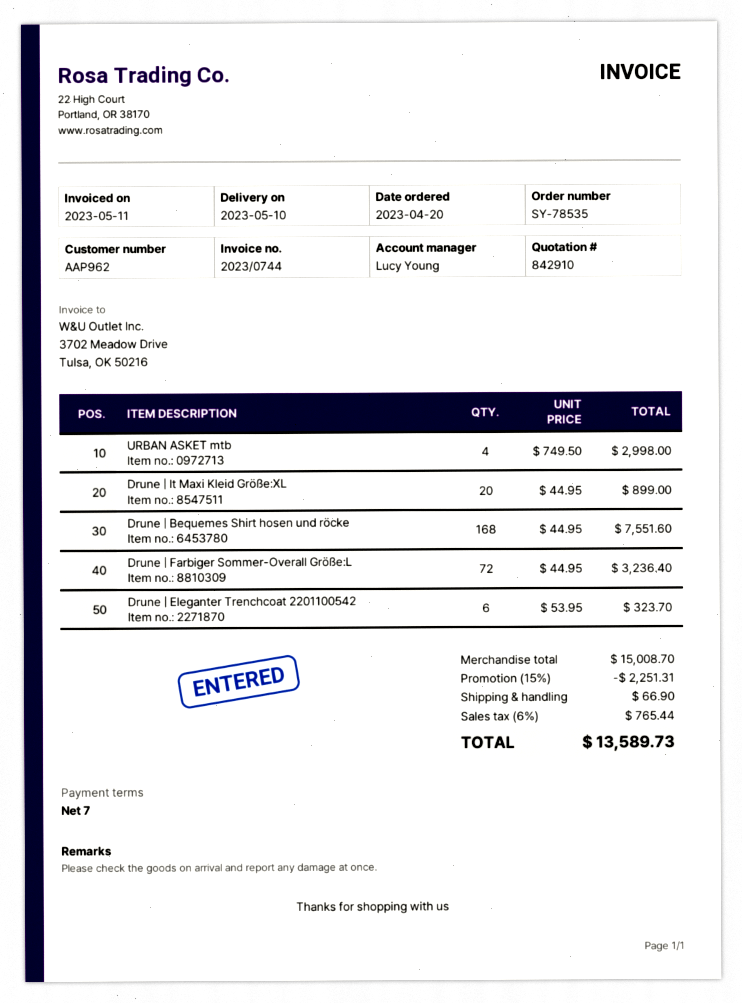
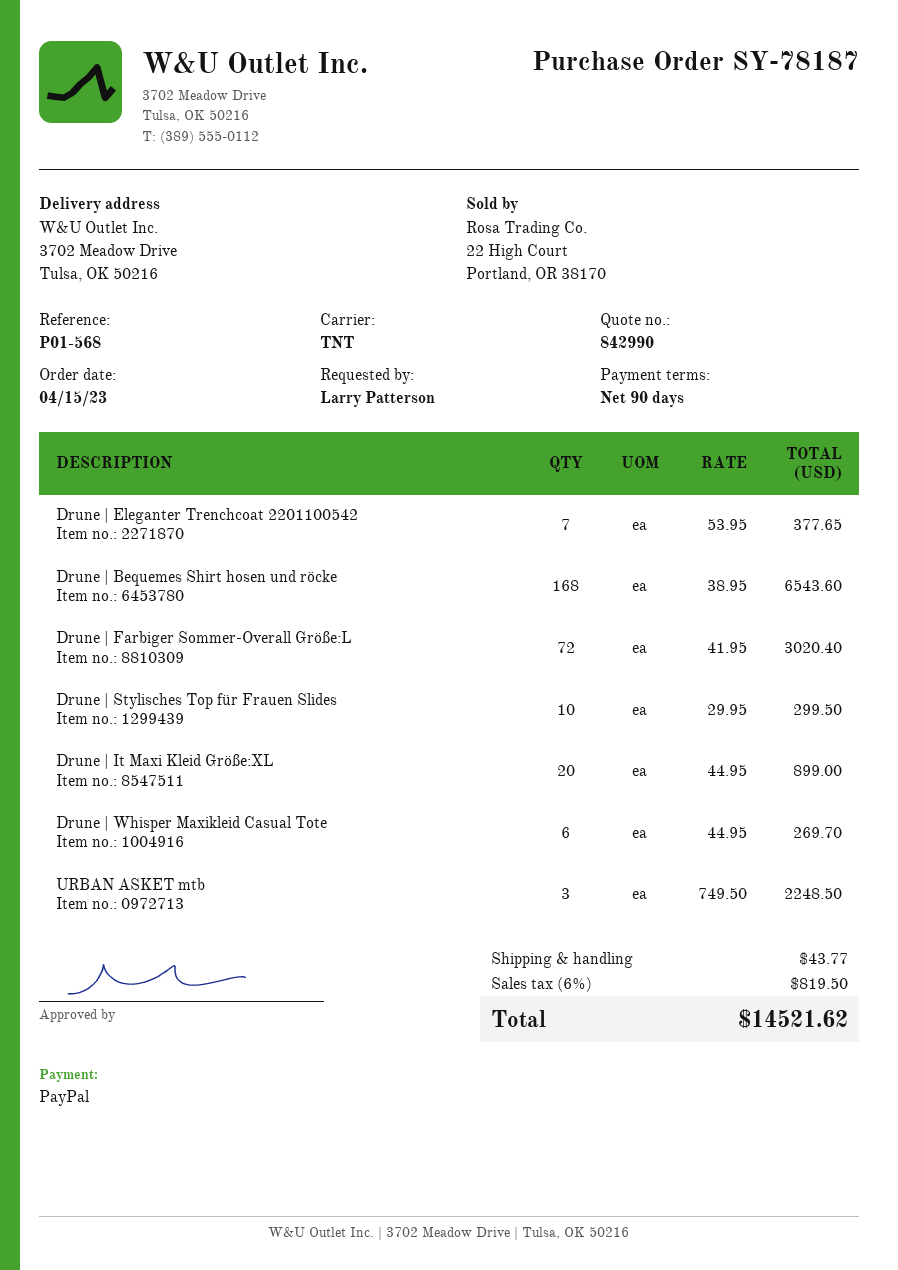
quote number: 842910 -> 842990
order number: SY-78535 -> SY-78187
order date: 2023-04-20 -> 2023-04-15
payment terms: 7 days -> 90 days
URBAN ASKET mtb: 4 x 749.50 = 2998.00 -> 3 x 749.50 = 2248.50
Drune | Bequemes Shirt hosen und röcke: 168 x 44.95 = 7551.60 -> 168 x 38.95 = 6543.60
Drune | Farbiger Sommer-Overall Größe:L: 72 x 44.95 = 3236.40 -> 72 x 41.95 = 3020.40
Drune | Eleganter Trenchcoat 2201100542: 6 x 53.95 = 323.70 -> 7 x 53.95 = 377.65
Drune | Stylisches Top für Frauen Slides: none -> 10 x 29.95 = 299.50
Drune | Whisper Maxikleid Casual Tote: none -> 6 x 44.95 = 269.70
discount: 15% = 2251.31 -> none
shipping: 66.90 -> 43.77
tax: 6% = 765.44 -> 6% = 819.50
total: 13589.73 -> 14521.62

